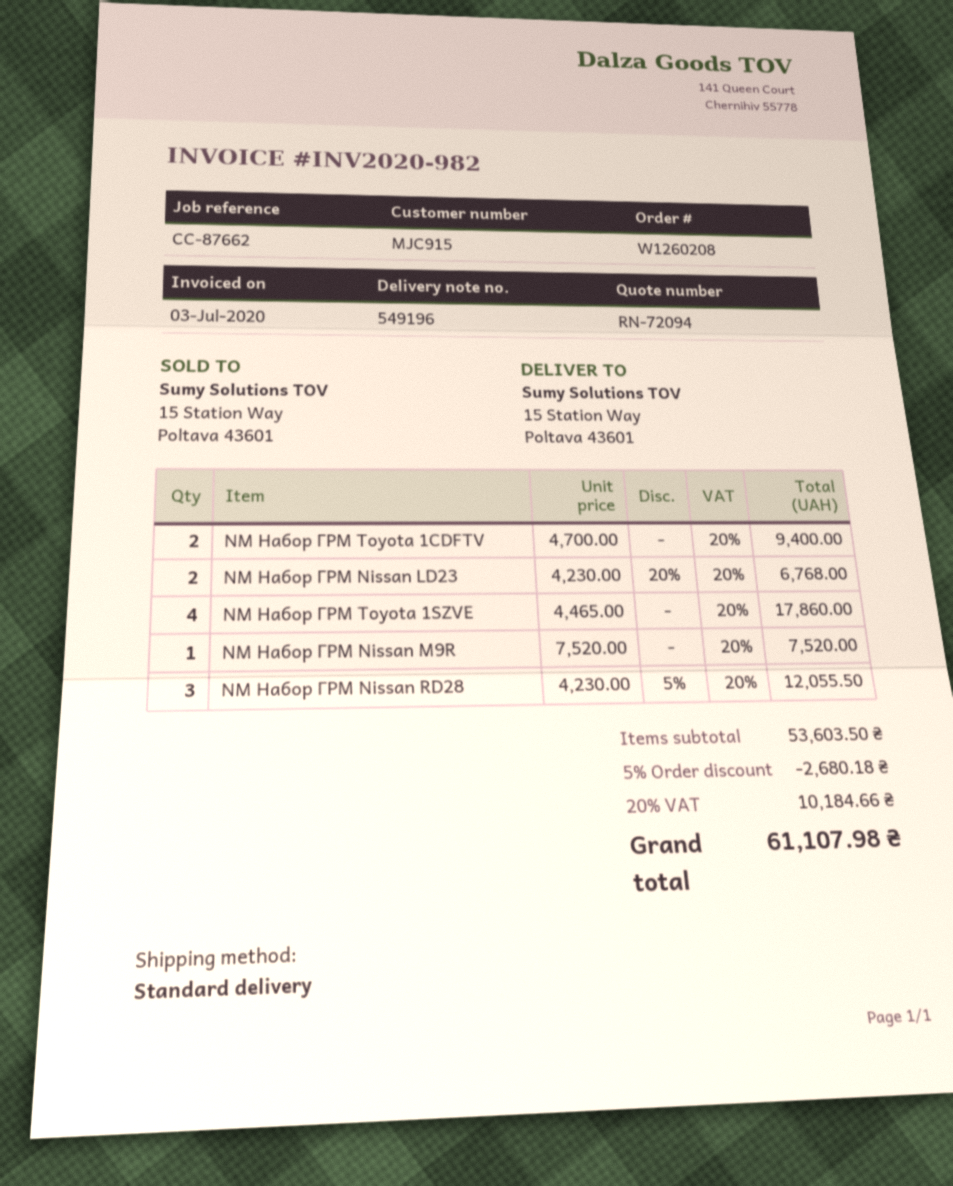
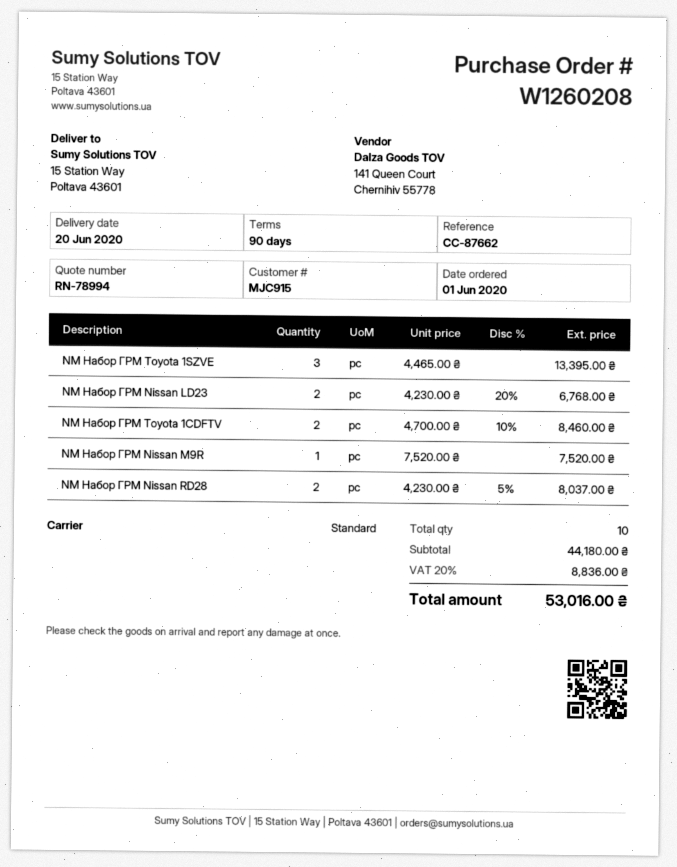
quote number: RN-72094 -> RN-78994
NM Набор ГРМ Toyota 1CDFTV: 2 x 4700.00 = 9400.00 -> 2 x 4700.00 - 10% = 8460.00
NM Набор ГРМ Toyota 1SZVE: 4 x 4465.00 = 17860.00 -> 3 x 4465.00 = 13395.00
NM Набор ГРМ Nissan RD28: 3 x 4230.00 - 5% = 12055.50 -> 2 x 4230.00 - 5% = 8037.00
subtotal: 53603.50 -> 44180.00
discount: 5% = 2680.18 -> none
tax: 20% = 10184.66 -> 20% = 8836.00
total: 61107.98 -> 53016.00

